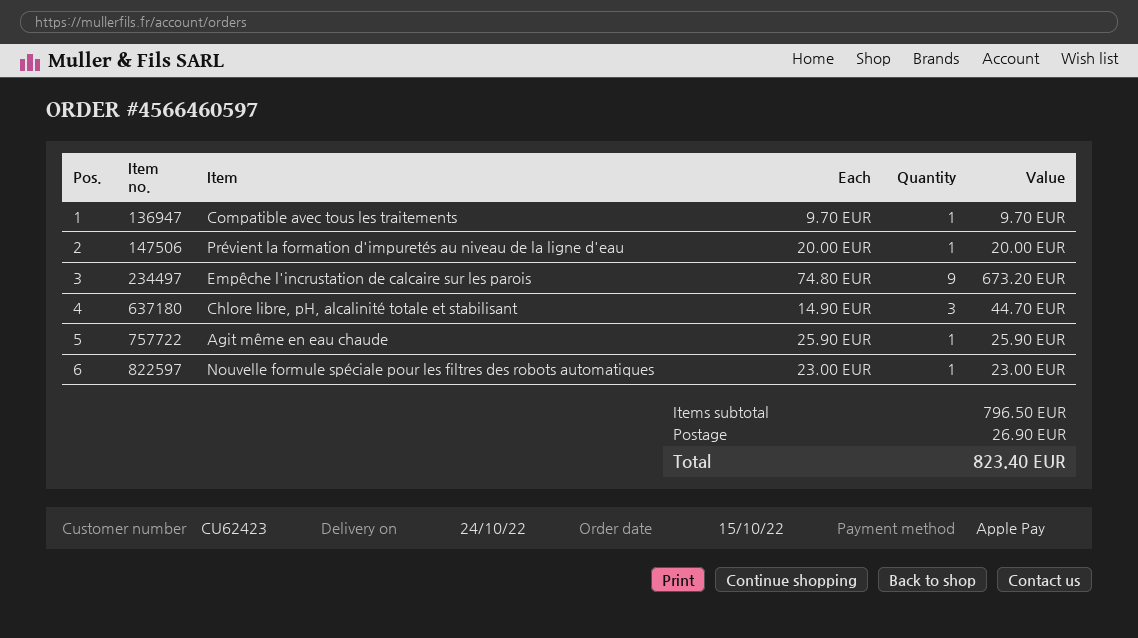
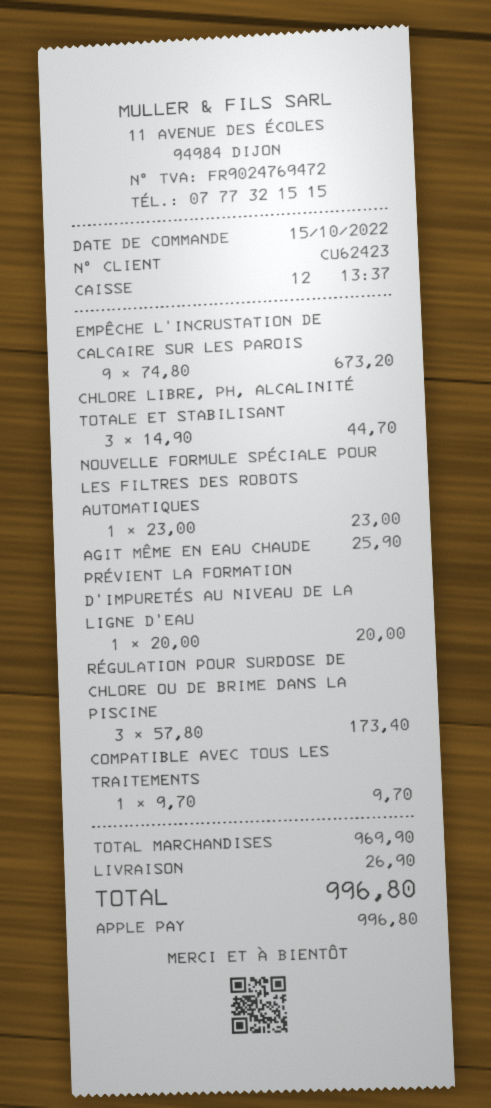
RÉGULATION POUR SURDOSE DE CHLORE OU DE BRIME DANS LA PISCINE: none -> 3 x 57.80 = 173.40
subtotal: 796.50 -> 969.90
total: 823.40 -> 996.80

